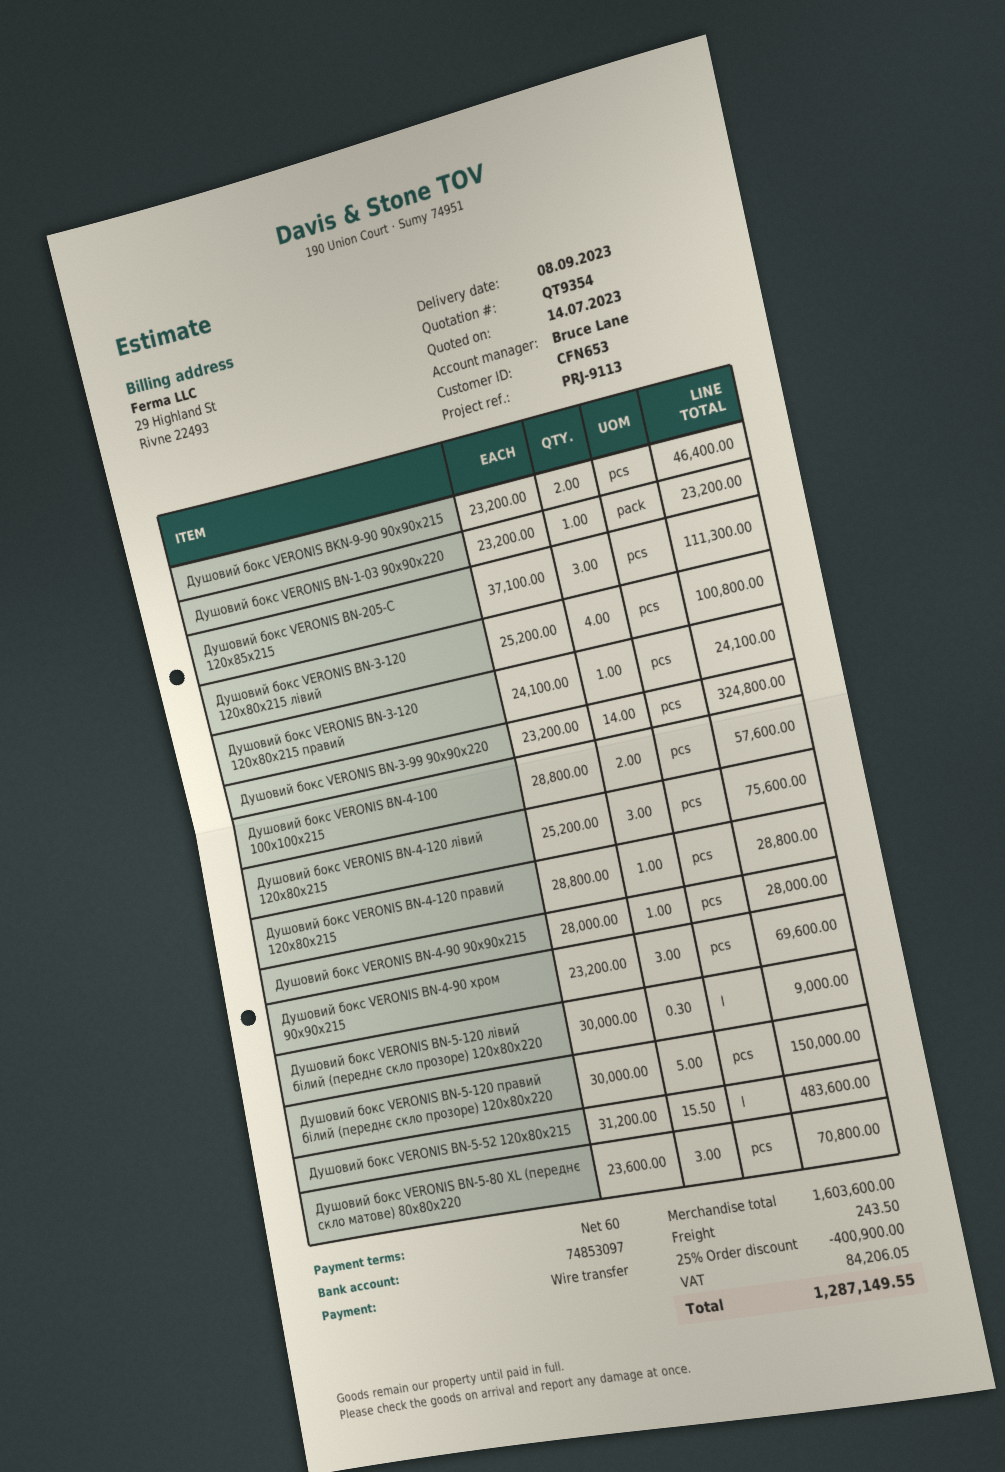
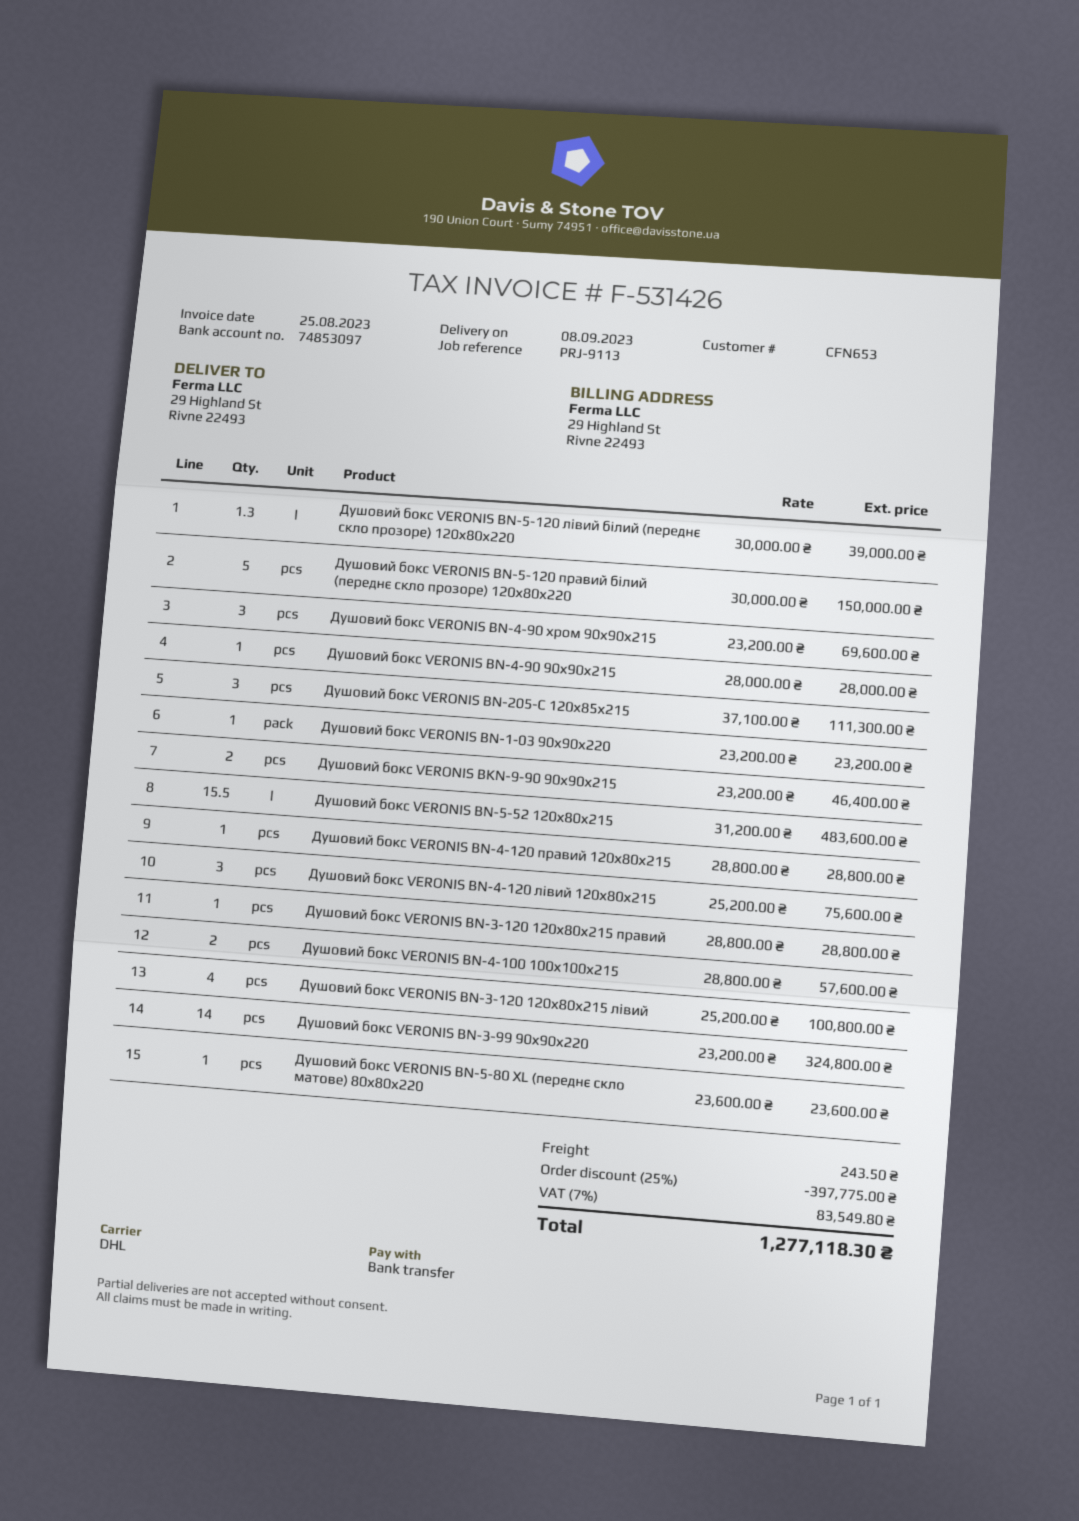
Душовий бокс VERONIS BN-3-120 120х80х215 правий: 1 x 24100.00 = 24100.00 -> 1 x 28800.00 = 28800.00
Душовий бокс VERONIS BN-5-120 лівий білий (переднє скло прозоре) 120х80х220: 0.3 x 30000.00 = 9000.00 -> 1.3 x 30000.00 = 39000.00
Душовий бокс VERONIS BN-5-80 XL (переднє скло матове) 80х80х220: 3 x 23600.00 = 70800.00 -> 1 x 23600.00 = 23600.00
discount: 25% = 400900.00 -> 25% = 397775.00
tax: 84206.05 -> 83549.80
total: 1287149.55 -> 1277118.30

